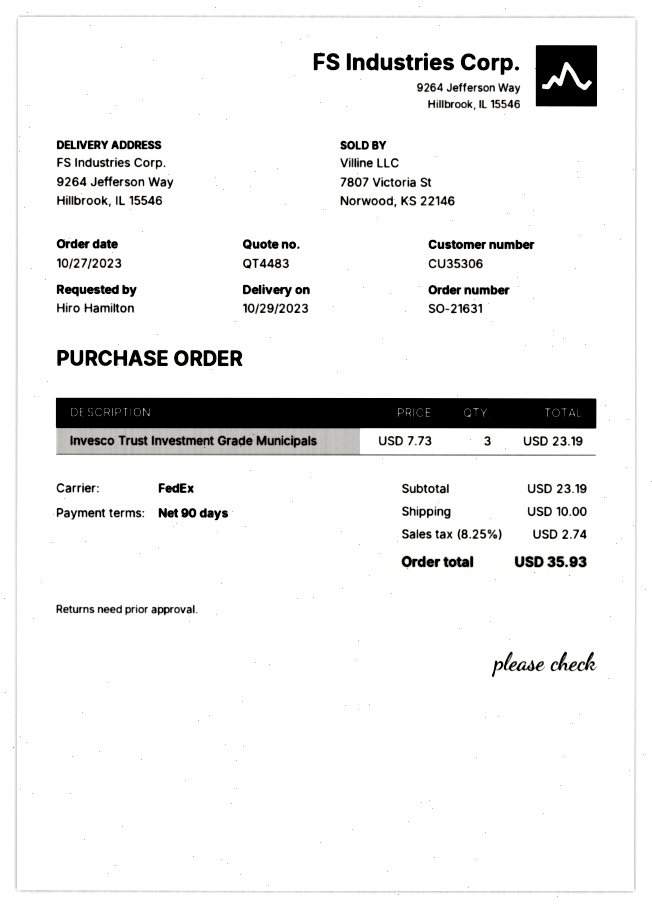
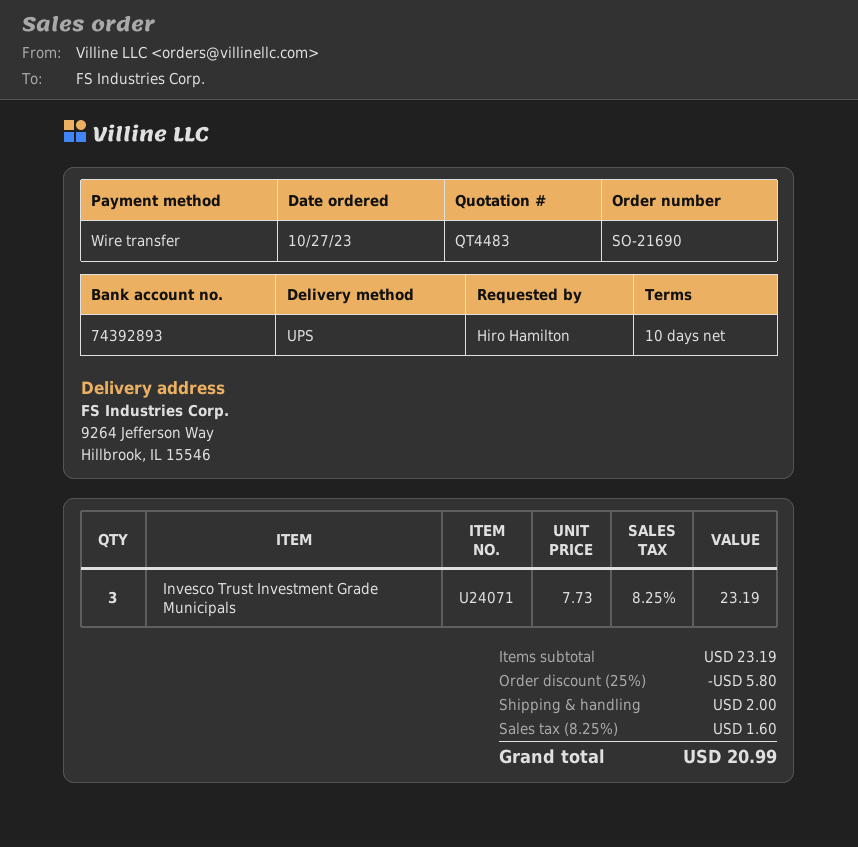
order number: SO-21631 -> SO-21690
payment terms: 90 days -> 10 days
shipping method: FedEx -> UPS
discount: none -> 25% = 5.80
shipping: 10.00 -> 2.00
tax: 8.25% = 2.74 -> 8.25% = 1.60
total: 35.93 -> 20.99

